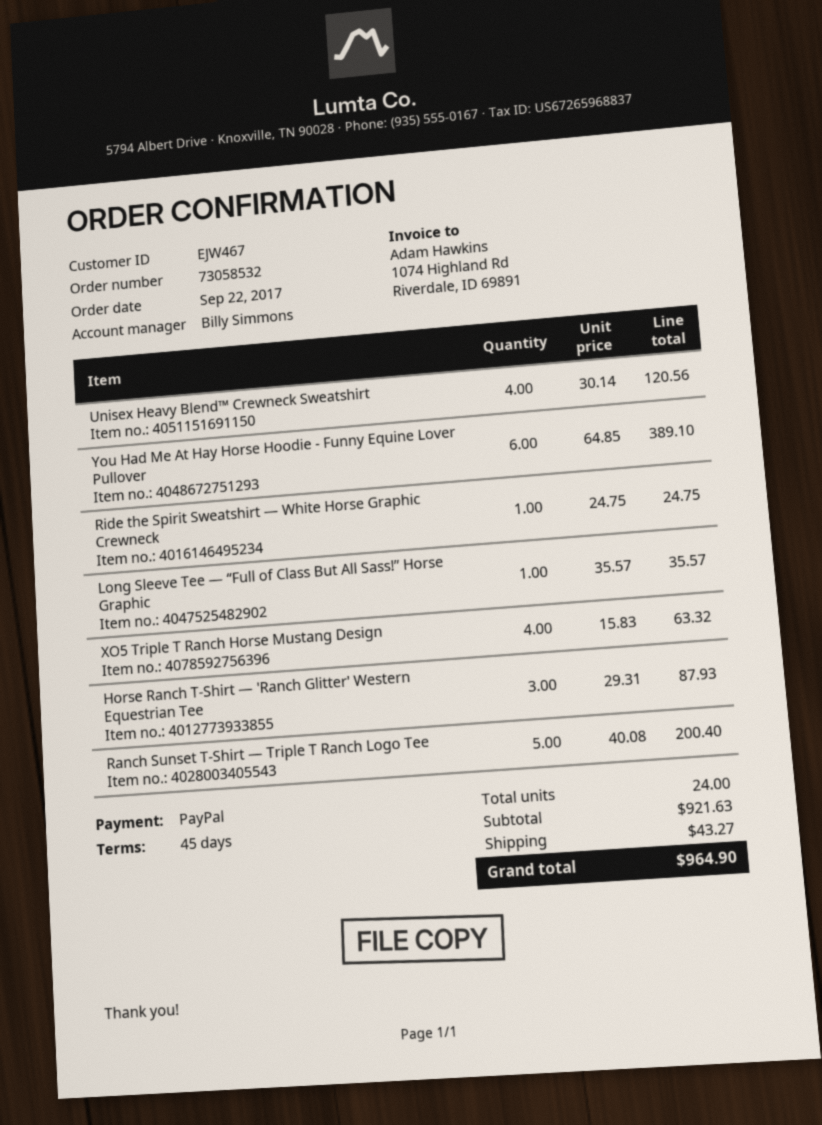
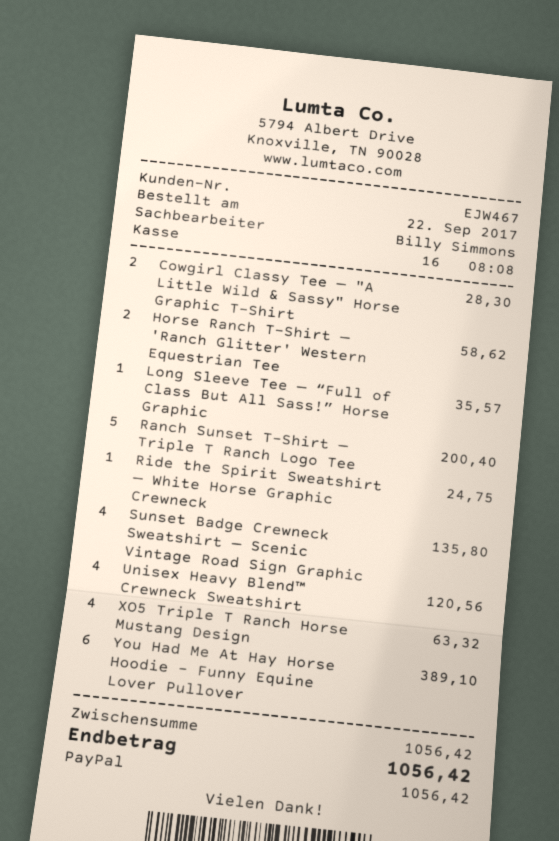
Horse Ranch T‑Shirt — 'Ranch Glitter' Western Equestrian Tee: 3 for 87.93 -> 2 for 58.62
Cowgirl Classy Tee — "A Little Wild & Sassy" Horse Graphic T-Shirt: none -> 2 for 28.30
Sunset Badge Crewneck Sweatshirt — Scenic Vintage Road Sign Graphic: none -> 4 for 135.80
subtotal: 921.63 -> 1056.42
shipping: 43.27 -> none
total: 964.90 -> 1056.42

